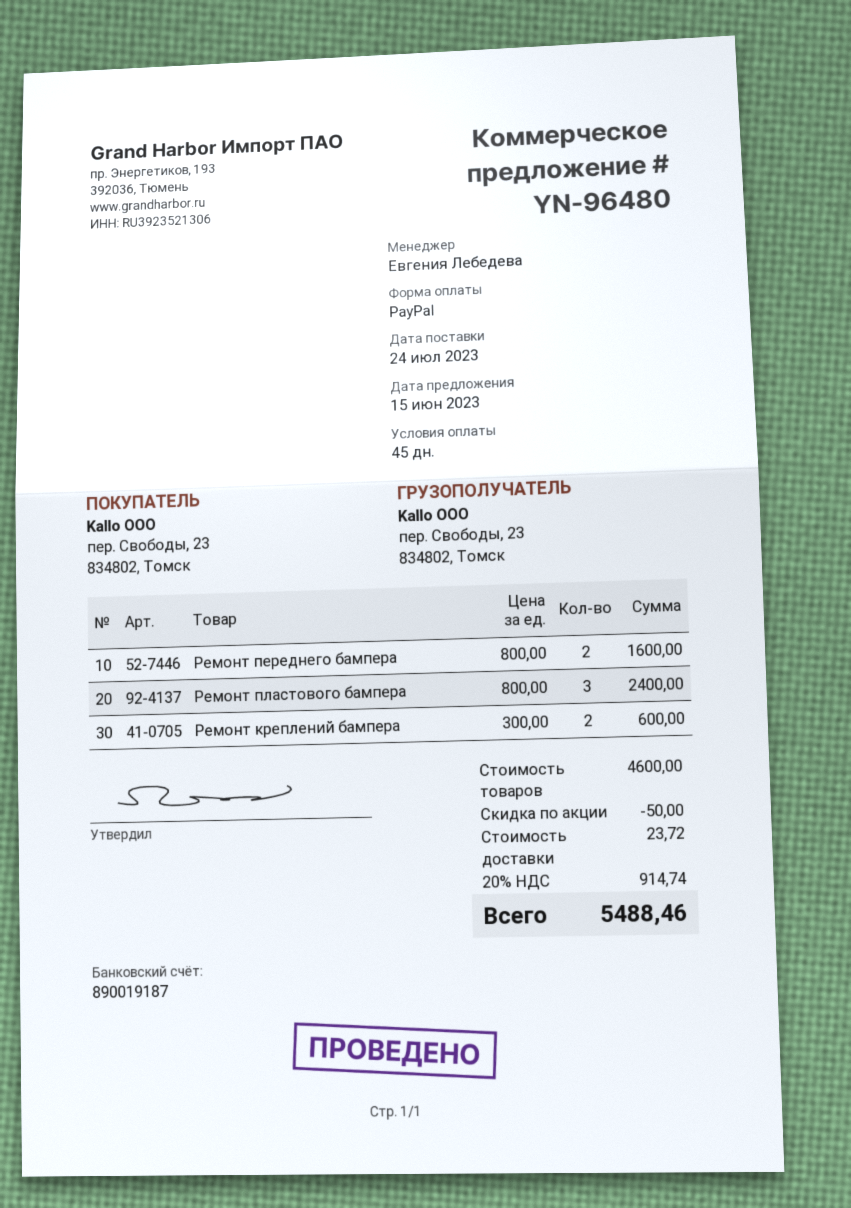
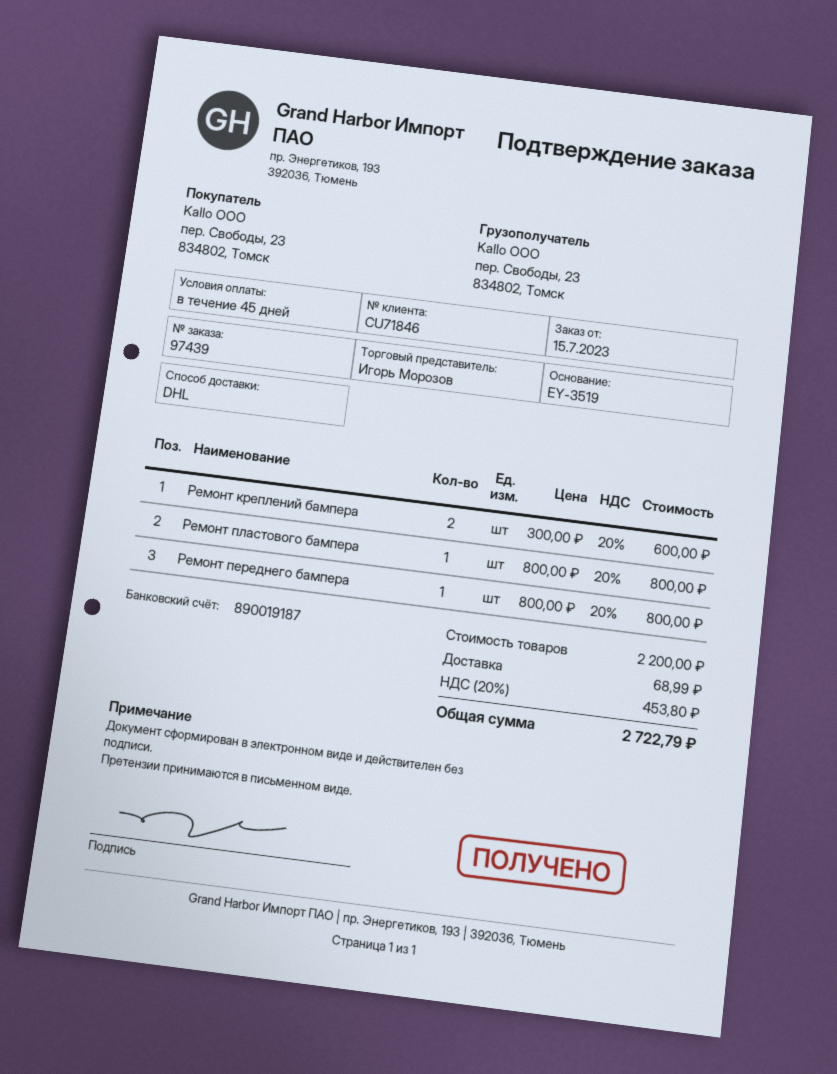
sales rep: Евгения Лебедева -> Игорь Морозов
Ремонт переднего бампера: 2 x 800.00 = 1600.00 -> 1 x 800.00 = 800.00
Ремонт пластового бампера: 3 x 800.00 = 2400.00 -> 1 x 800.00 = 800.00
subtotal: 4600.00 -> 2200.00
discount: 50.00 -> none
shipping: 23.72 -> 68.99
tax: 20% = 914.74 -> 20% = 453.80
total: 5488.46 -> 2722.79

